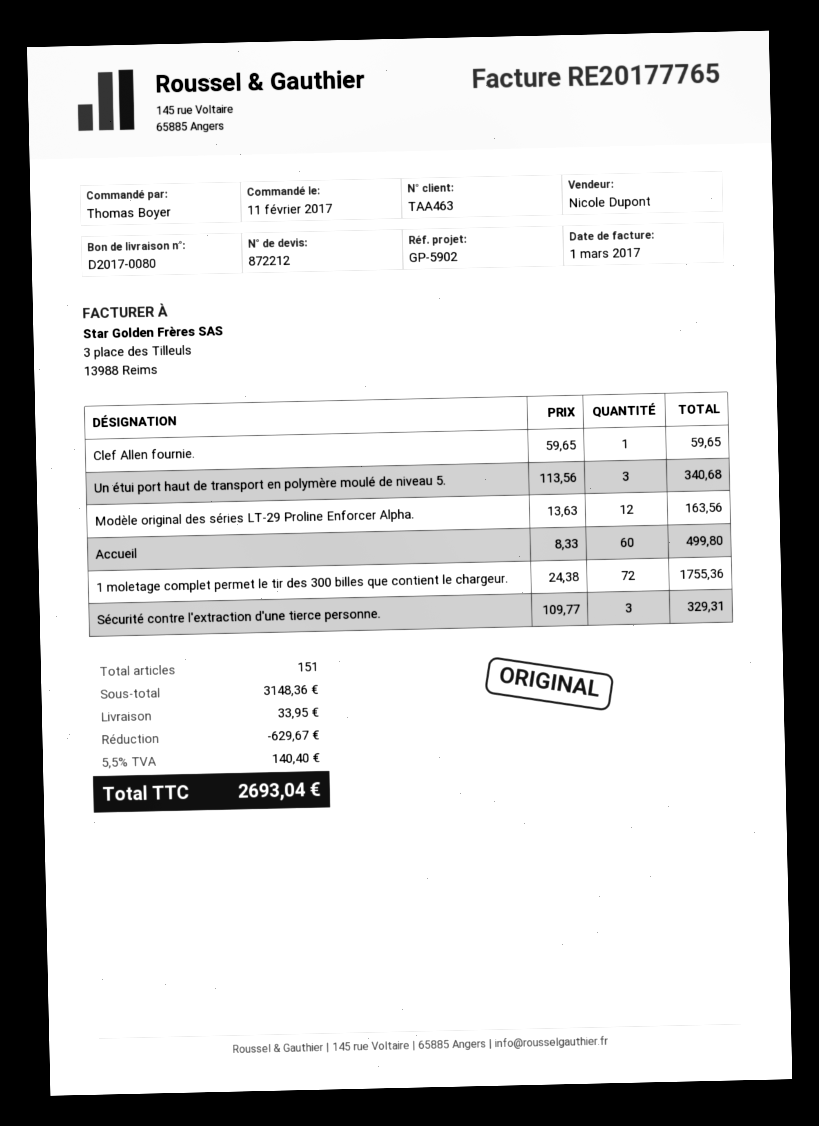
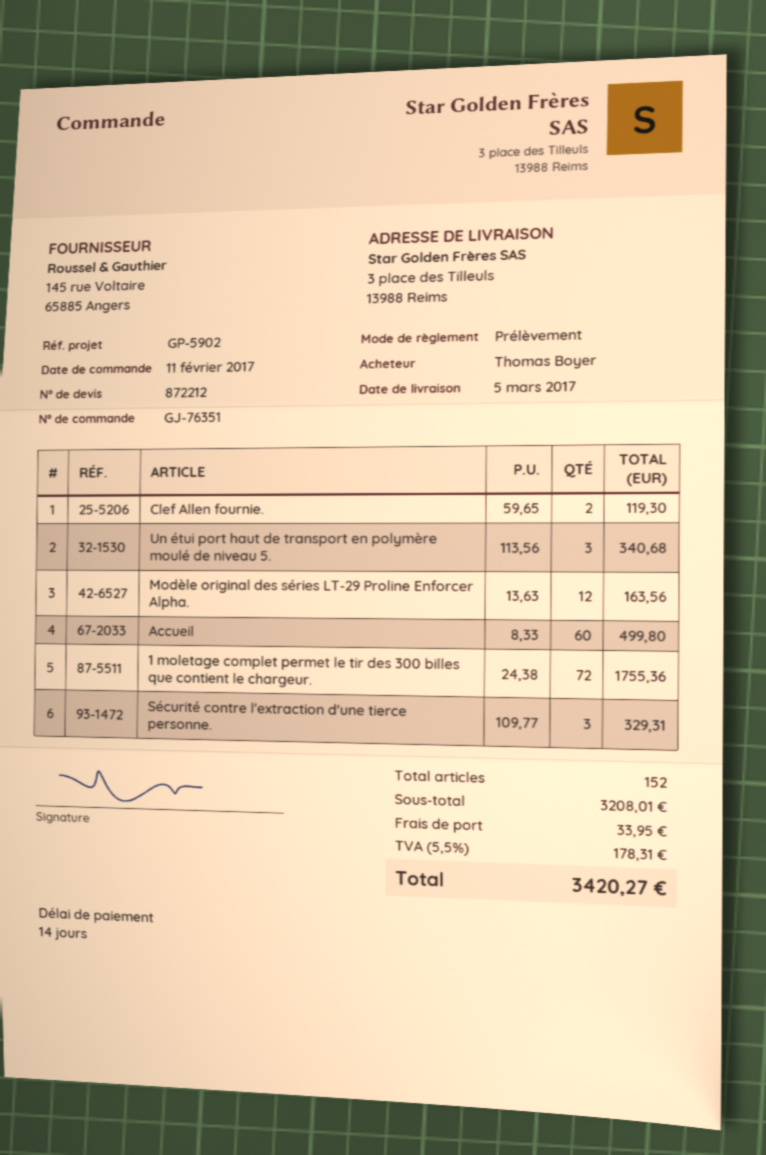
Clef Allen fournie.: 1 x 59.65 = 59.65 -> 2 x 59.65 = 119.30
total quantity: 151 -> 152
subtotal: 3148.36 -> 3208.01
discount: 629.67 -> none
tax: 5.5% = 140.40 -> 5.5% = 178.31
total: 2693.04 -> 3420.27

